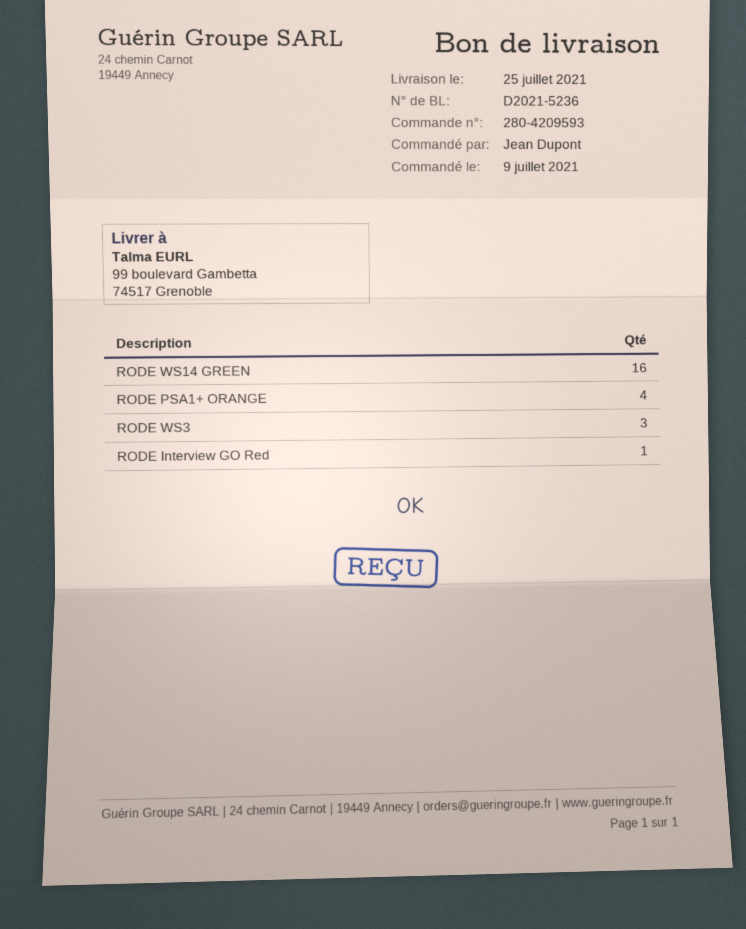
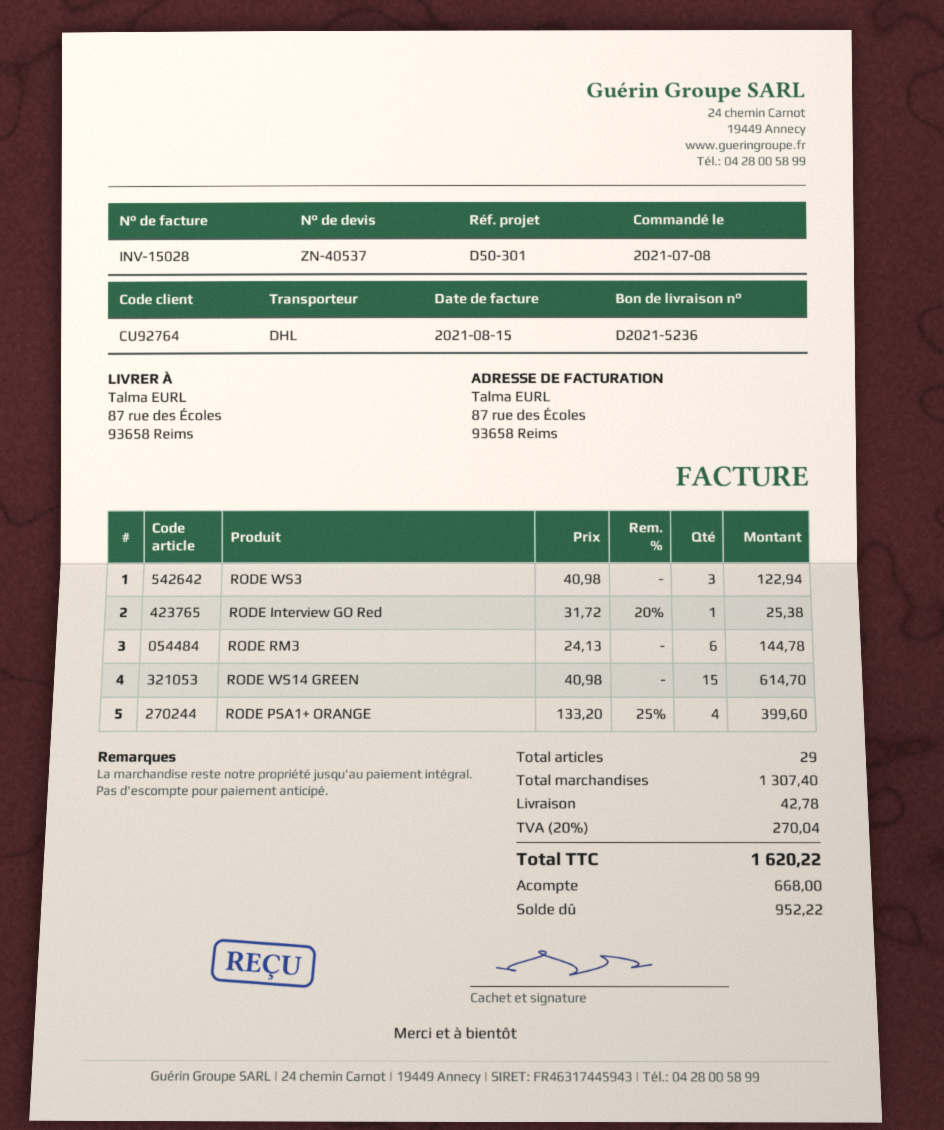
order date: 2021-07-09 -> 2021-07-08
ship to: 99 boulevard Gambetta, 74517 Grenoble -> 87 rue des Écoles, 93658 Reims
RODE WS14 GREEN: 16 -> 15
RODE RM3: none -> 6

